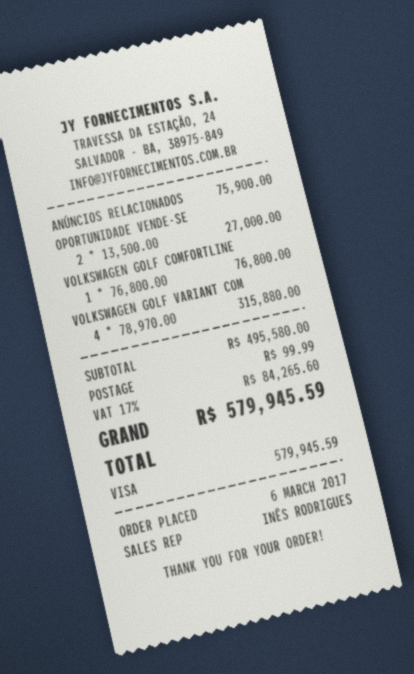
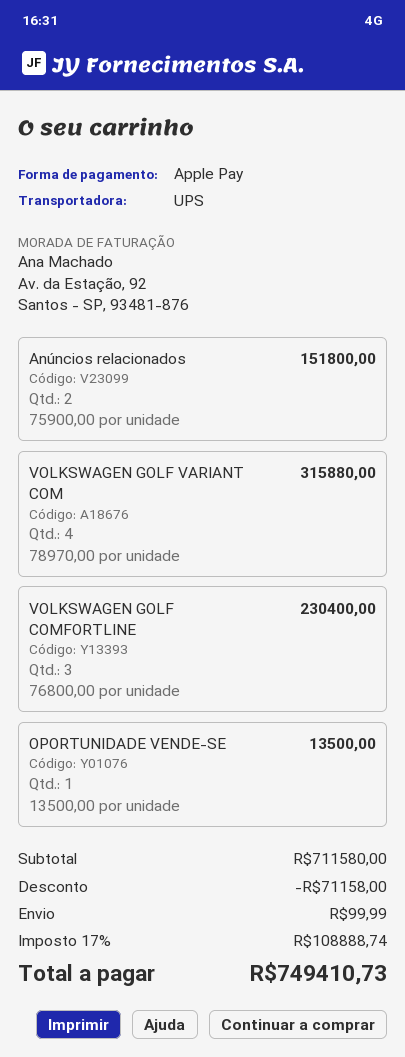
payment method: Visa -> Apple Pay
ANÚNCIOS RELACIONADOS: 1 x 75900.00 = 75900.00 -> 2 x 75900.00 = 151800.00
OPORTUNIDADE VENDE-SE: 2 x 13500.00 = 27000.00 -> 1 x 13500.00 = 13500.00
VOLKSWAGEN GOLF COMFORTLINE: 1 x 76800.00 = 76800.00 -> 3 x 76800.00 = 230400.00
subtotal: 495580.00 -> 711580.00
discount: none -> 71158.00
tax: 17% = 84265.60 -> 17% = 108888.74
total: 579945.59 -> 749410.73

